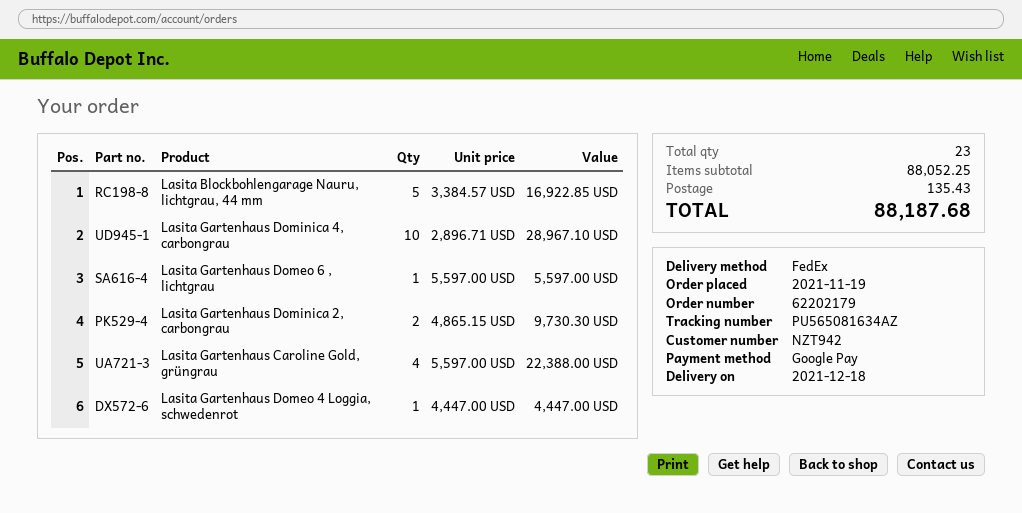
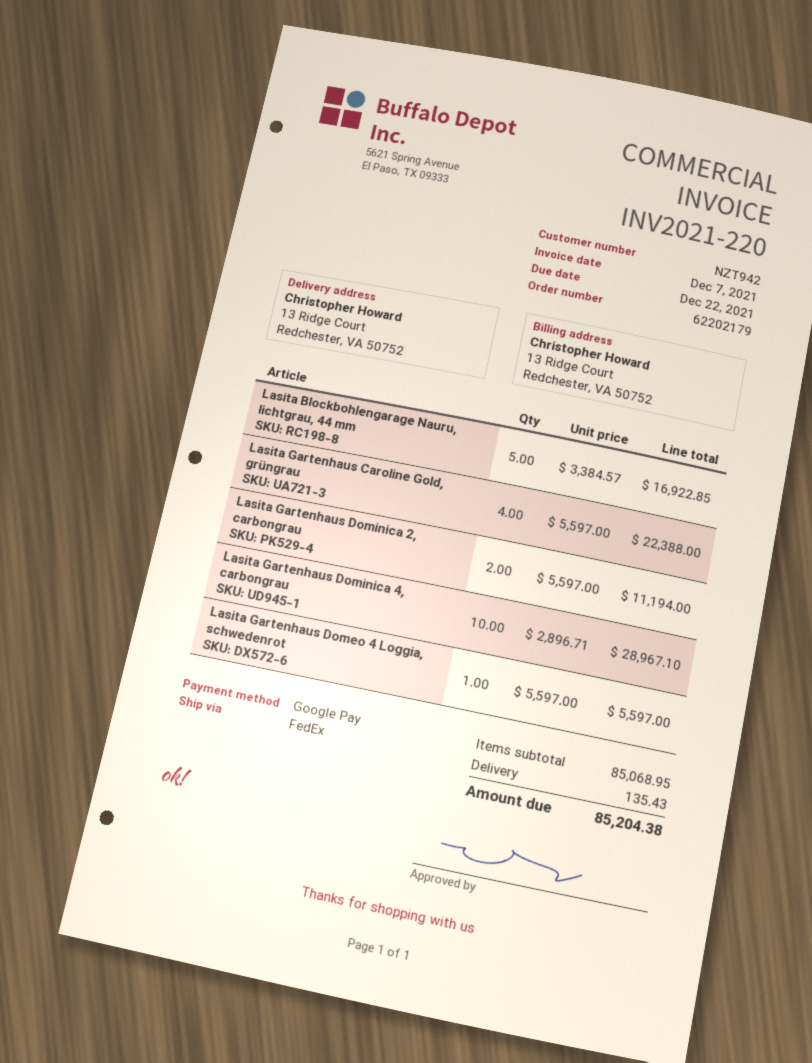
Lasita Gartenhaus Domeo 6 , lichtgrau: 1 x 5597.00 = 5597.00 -> none
Lasita Gartenhaus Dominica 2, carbongrau: 2 x 4865.15 = 9730.30 -> 2 x 5597.00 = 11194.00
Lasita Gartenhaus Domeo 4 Loggia, schwedenrot: 1 x 4447.00 = 4447.00 -> 1 x 5597.00 = 5597.00
subtotal: 88052.25 -> 85068.95
total: 88187.68 -> 85204.38

